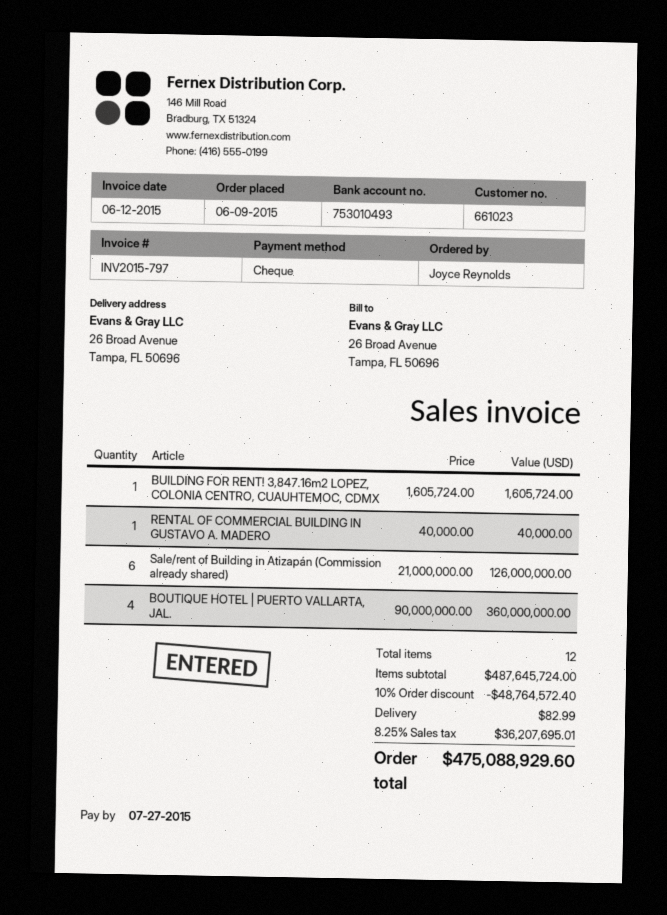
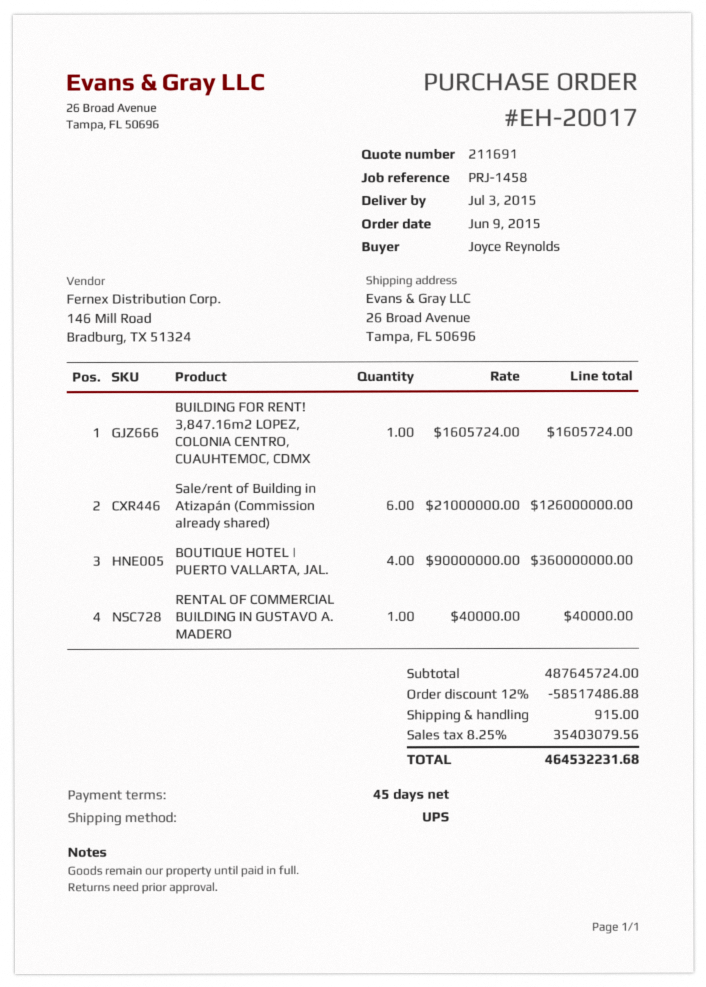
discount: 10% = 48764572.40 -> 12% = 58517486.88
shipping: 82.99 -> 915.00
tax: 8.25% = 36207695.01 -> 8.25% = 35403079.56
total: 475088929.60 -> 464532231.68

